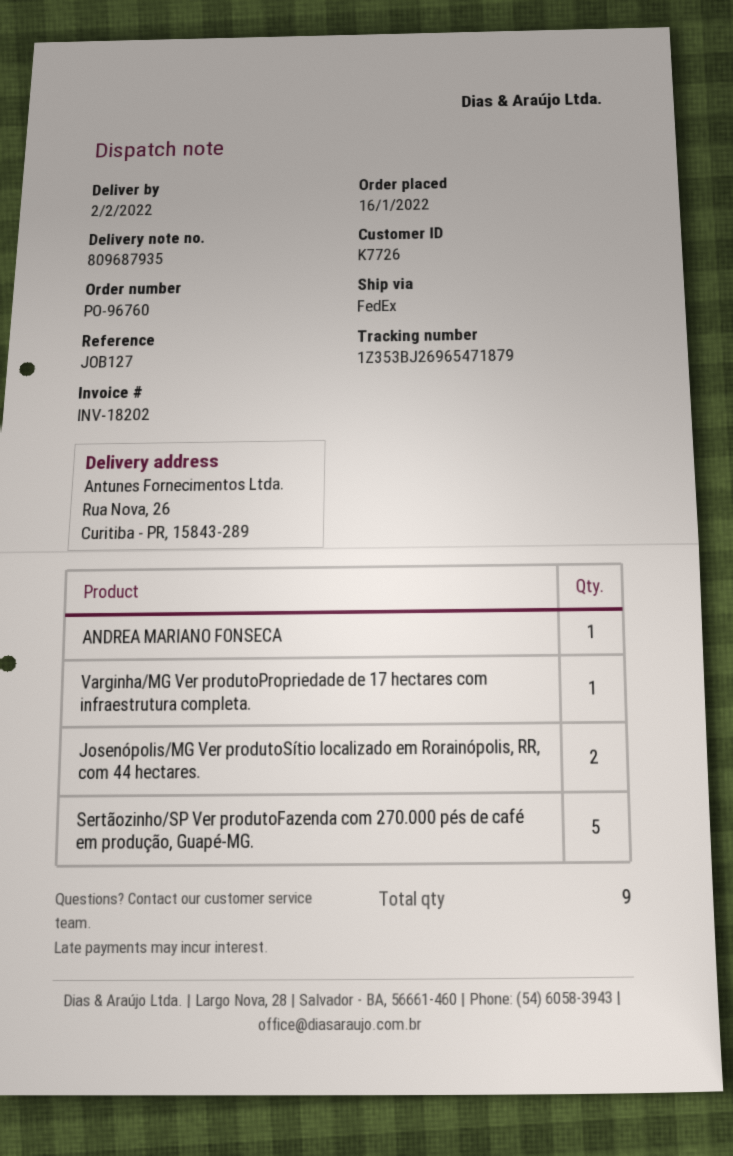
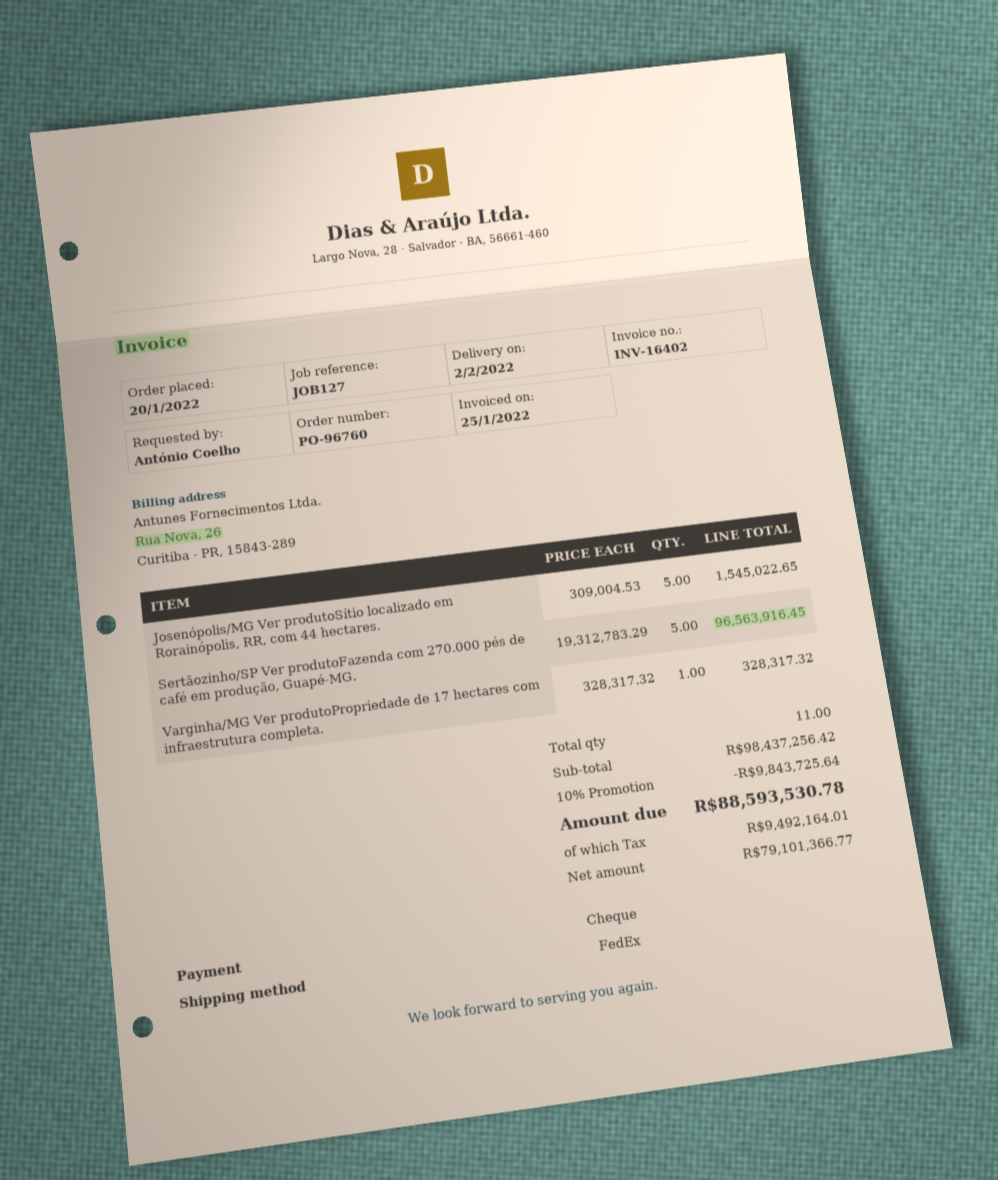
order date: 2022-01-16 -> 2022-01-20
invoice number: INV-18202 -> INV-16402
ANDREA MARIANO FONSECA: 1 -> none
Josenópolis/MG Ver produtoSítio localizado em Rorainópolis, RR, com 44 hectares.: 2 -> 5
total quantity: 9 -> 11

